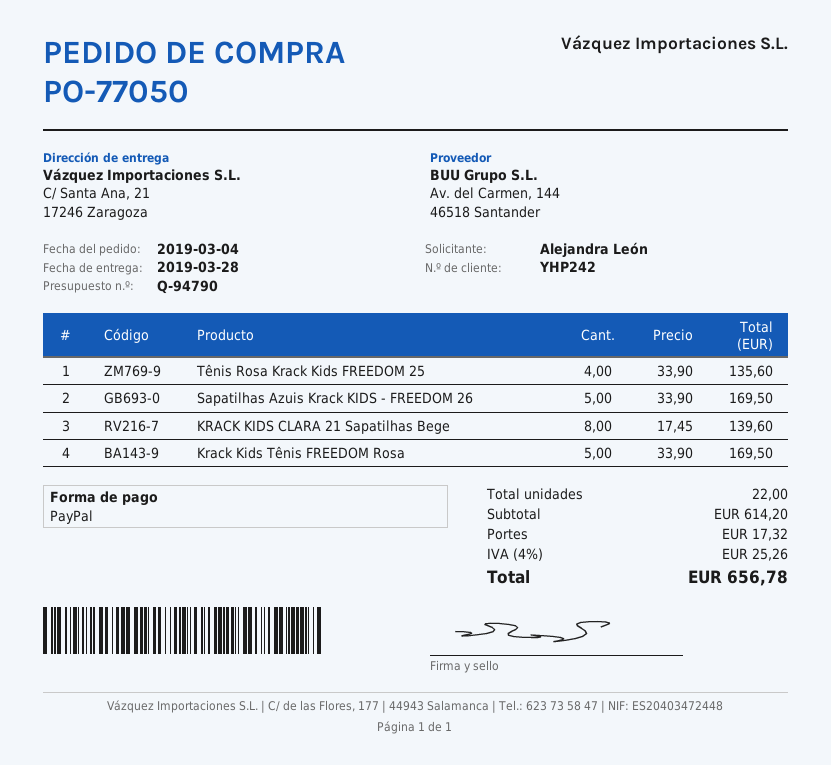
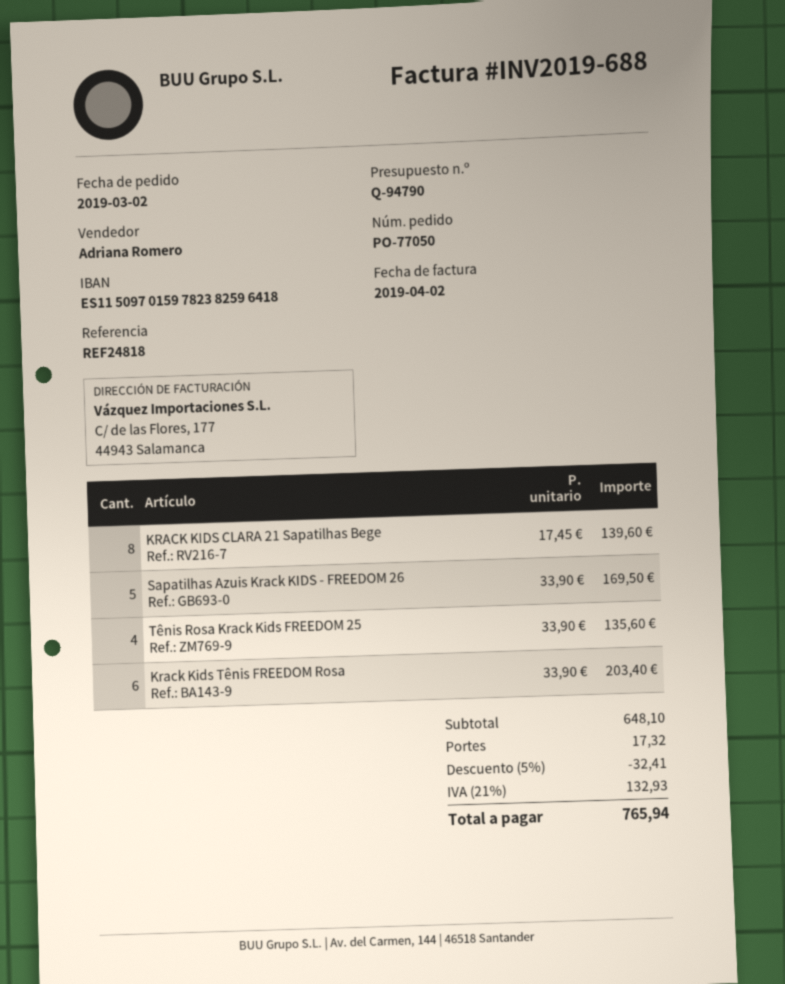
order date: 2019-03-04 -> 2019-03-02
Krack Kids Tênis FREEDOM Rosa: 5 x 33.90 = 169.50 -> 6 x 33.90 = 203.40
subtotal: 614.20 -> 648.10
discount: none -> 5% = 32.41
tax: 4% = 25.26 -> 21% = 132.93
total: 656.78 -> 765.94

